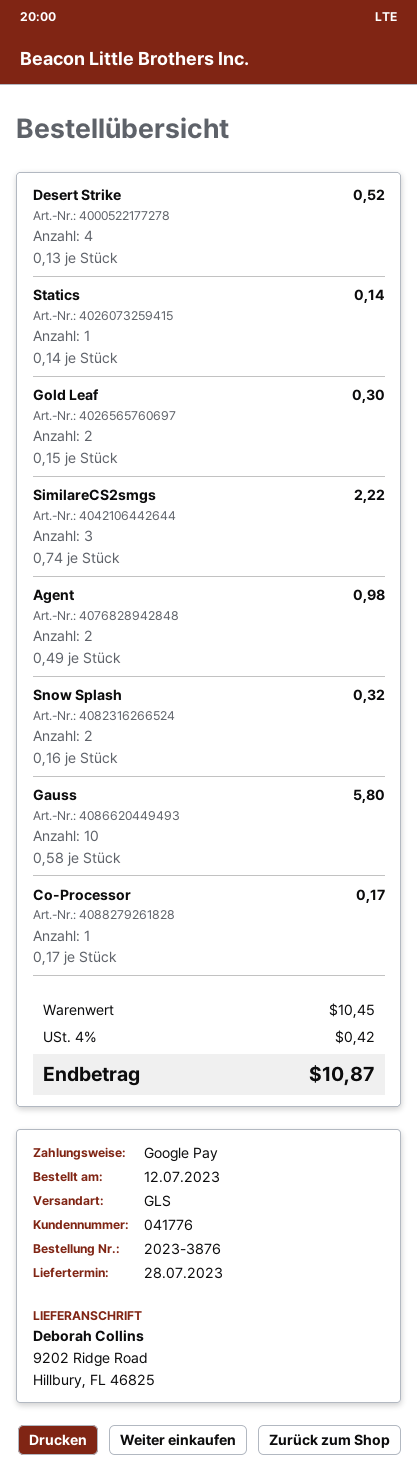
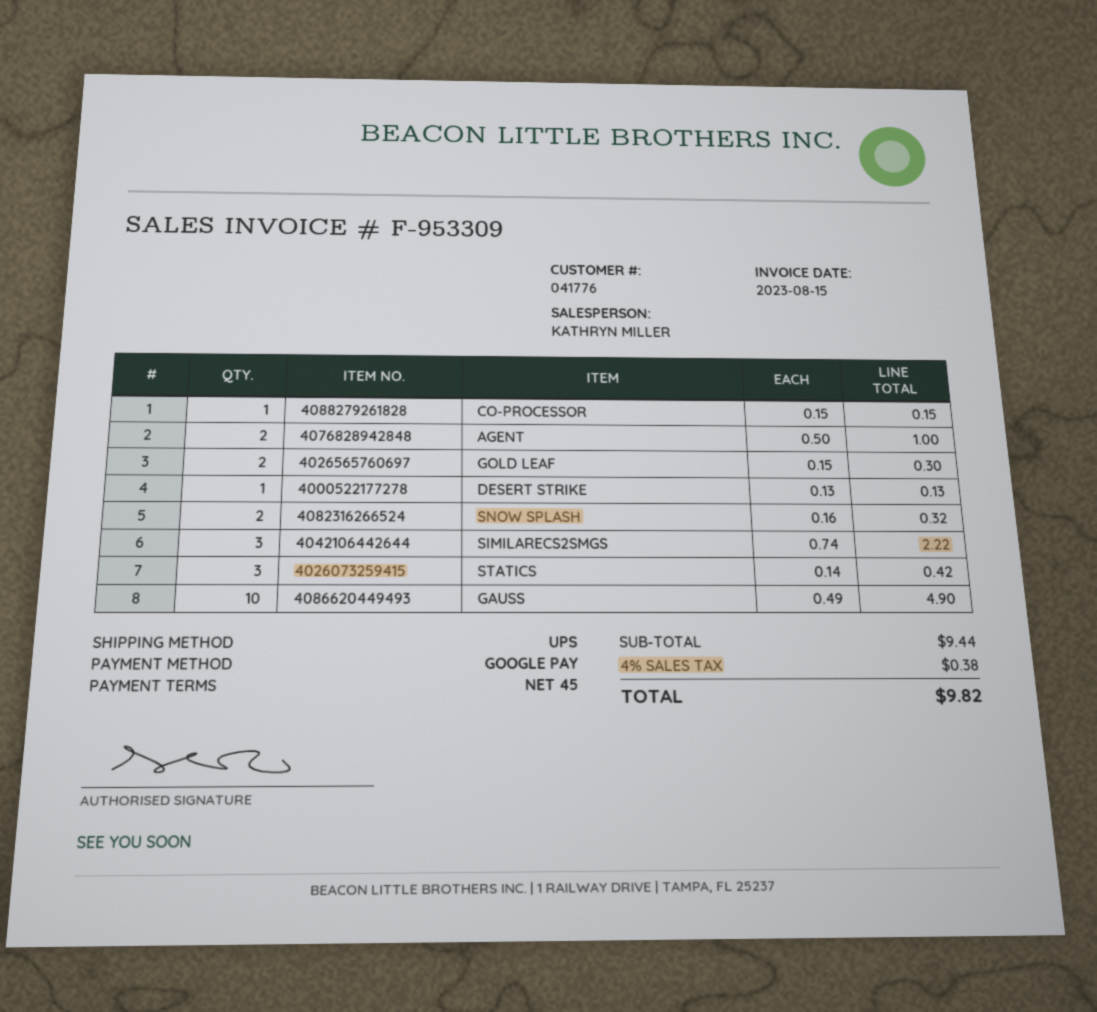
shipping method: GLS -> UPS
Desert Strike: 4 x 0.13 = 0.52 -> 1 x 0.13 = 0.13
Statics: 1 x 0.14 = 0.14 -> 3 x 0.14 = 0.42
Agent: 2 x 0.49 = 0.98 -> 2 x 0.50 = 1.00
Gauss: 10 x 0.58 = 5.80 -> 10 x 0.49 = 4.90
Co-Processor: 1 x 0.17 = 0.17 -> 1 x 0.15 = 0.15
subtotal: 10.45 -> 9.44
tax: 4% = 0.42 -> 4% = 0.38
total: 10.87 -> 9.82

